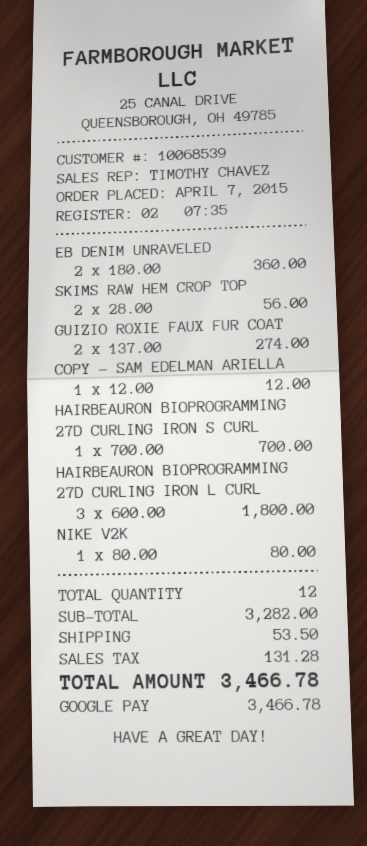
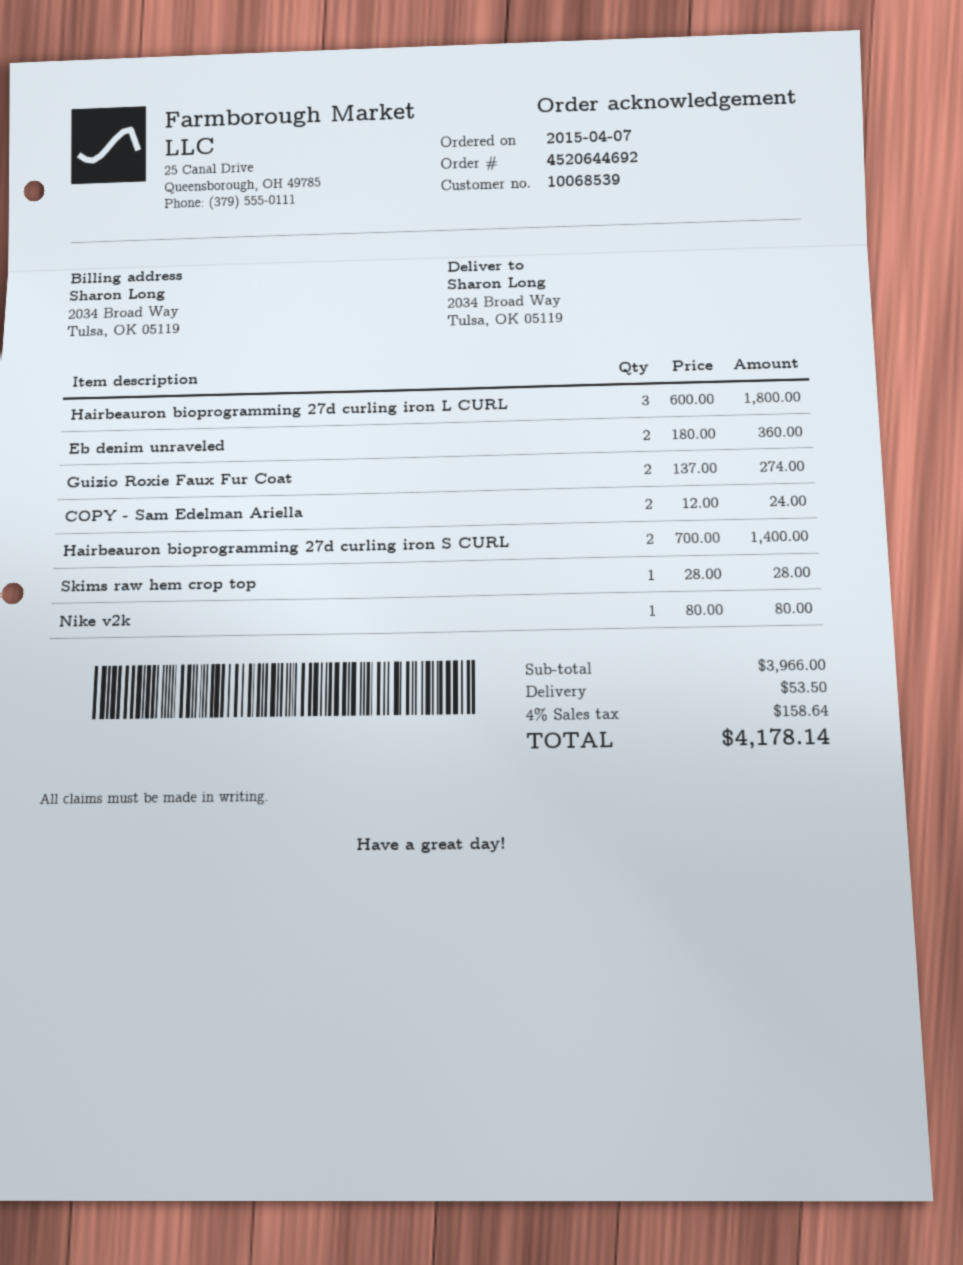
SKIMS RAW HEM CROP TOP: 2 x 28.00 = 56.00 -> 1 x 28.00 = 28.00
COPY - SAM EDELMAN ARIELLA: 1 x 12.00 = 12.00 -> 2 x 12.00 = 24.00
HAIRBEAURON BIOPROGRAMMING 27D CURLING IRON S CURL: 1 x 700.00 = 700.00 -> 2 x 700.00 = 1400.00
subtotal: 3282.00 -> 3966.00
tax: 131.28 -> 158.64
total: 3466.78 -> 4178.14

